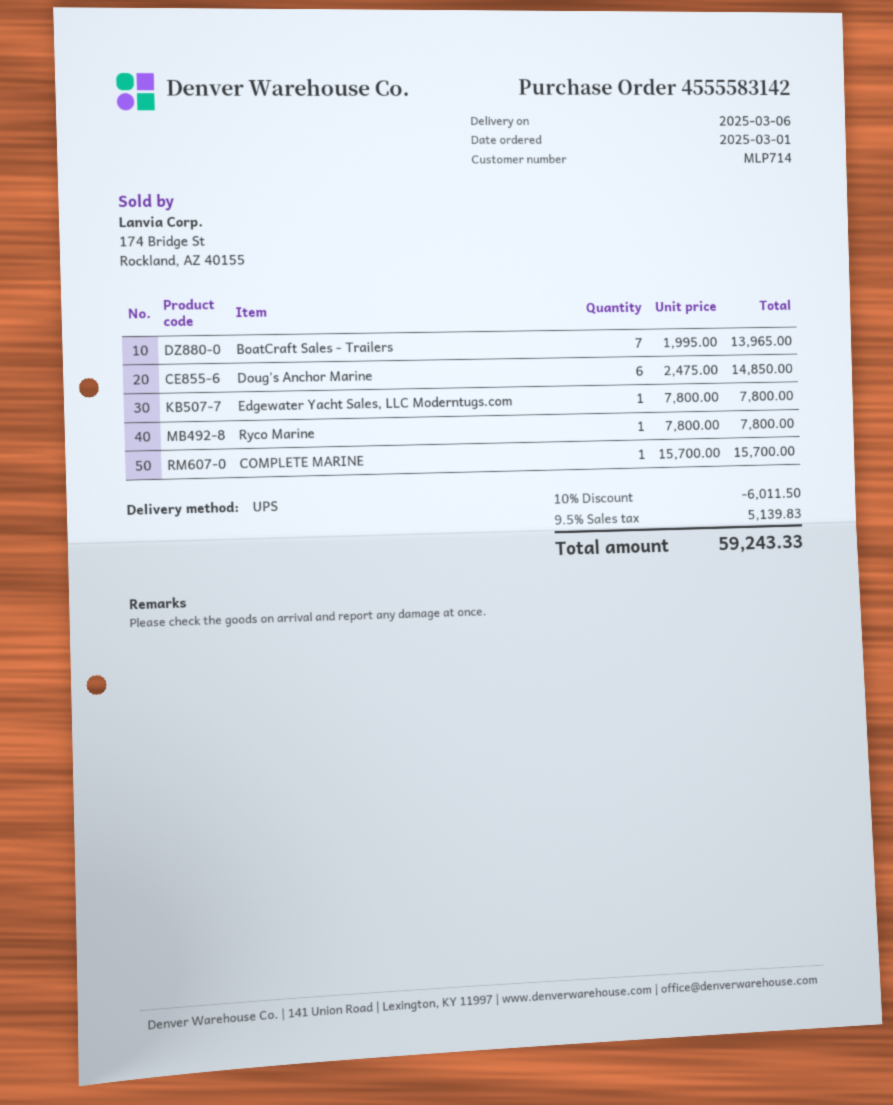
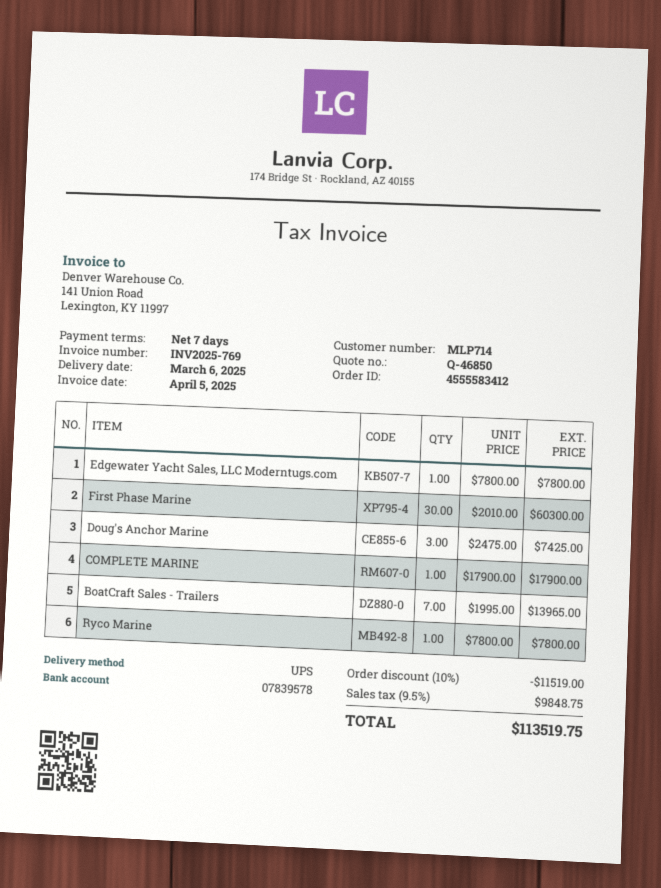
order number: 4555583142 -> 4555583412
Doug's Anchor Marine: 6 x 2475.00 = 14850.00 -> 3 x 2475.00 = 7425.00
COMPLETE MARINE: 1 x 15700.00 = 15700.00 -> 1 x 17900.00 = 17900.00
First Phase Marine: none -> 30 x 2010.00 = 60300.00
discount: 10% = 6011.50 -> 10% = 11519.00
tax: 9.5% = 5139.83 -> 9.5% = 9848.75
total: 59243.33 -> 113519.75

